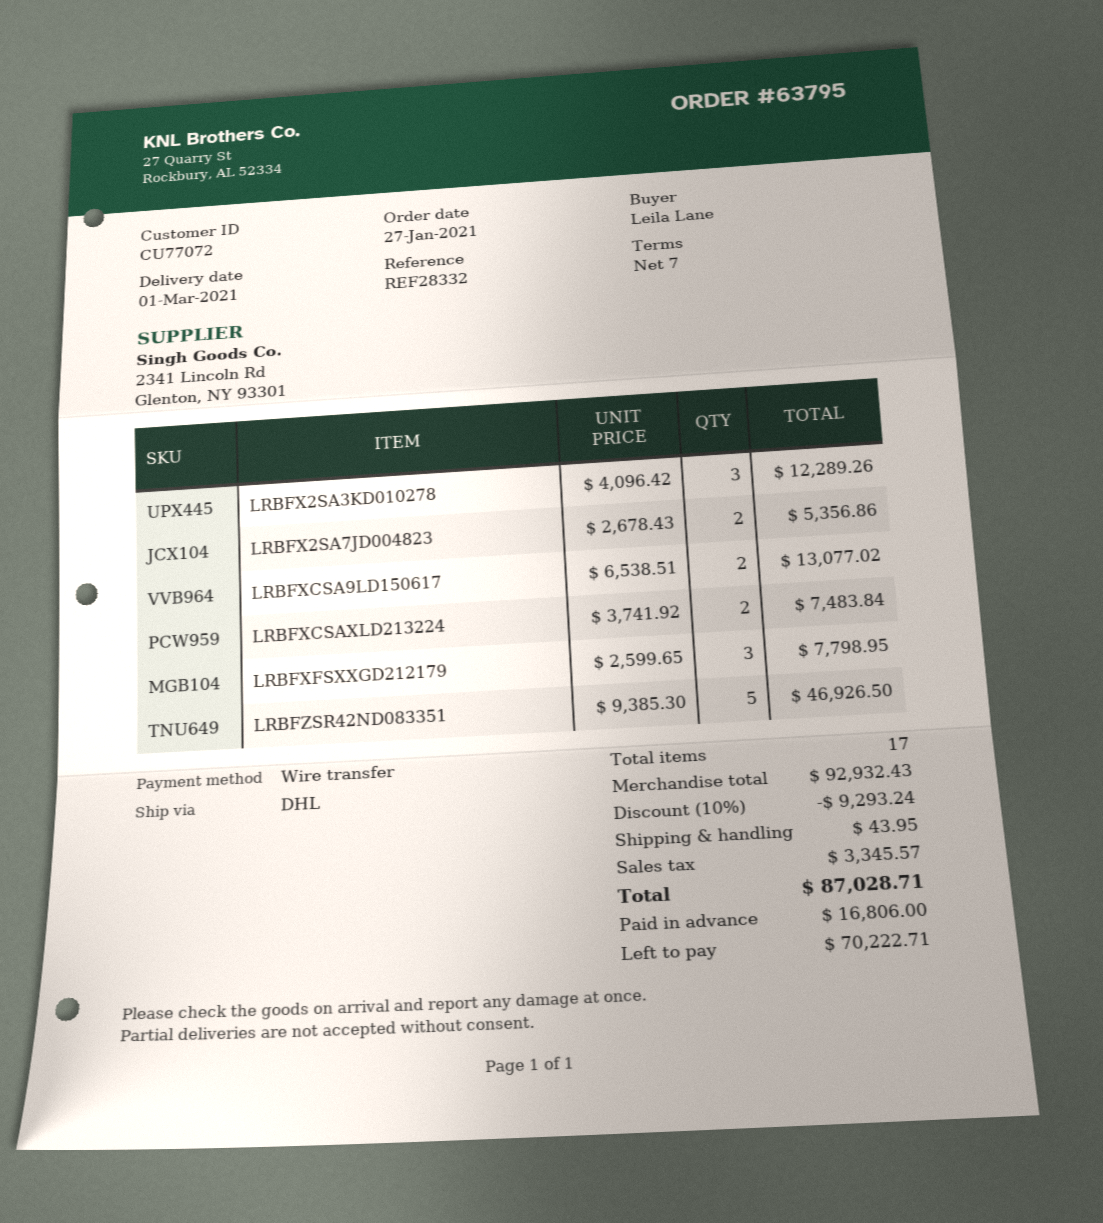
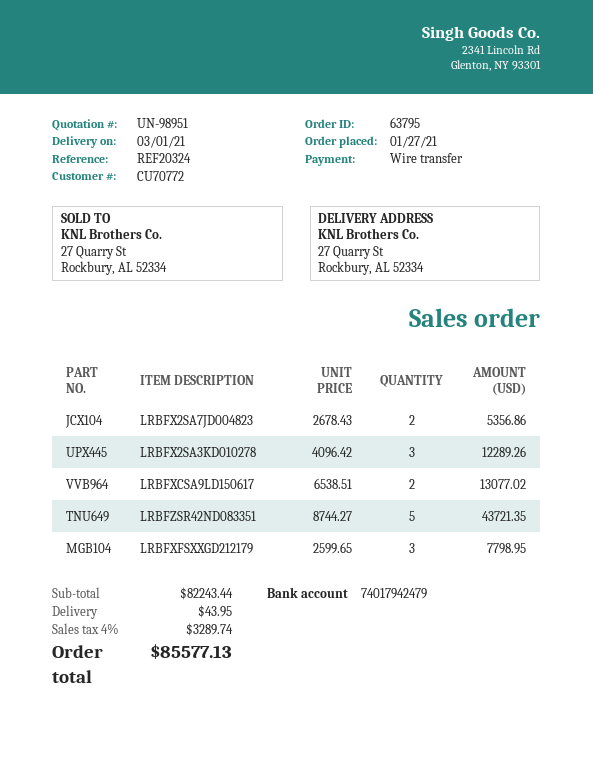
customer number: CU77072 -> CU70772
reference: REF28332 -> REF20324
LRBFXCSAXLD213224: 2 x 3741.92 = 7483.84 -> none
LRBFZSR42ND083351: 5 x 9385.30 = 46926.50 -> 5 x 8744.27 = 43721.35
subtotal: 92932.43 -> 82243.44
discount: 10% = 9293.24 -> none
tax: 3345.57 -> 3289.74
total: 87028.71 -> 85577.13

